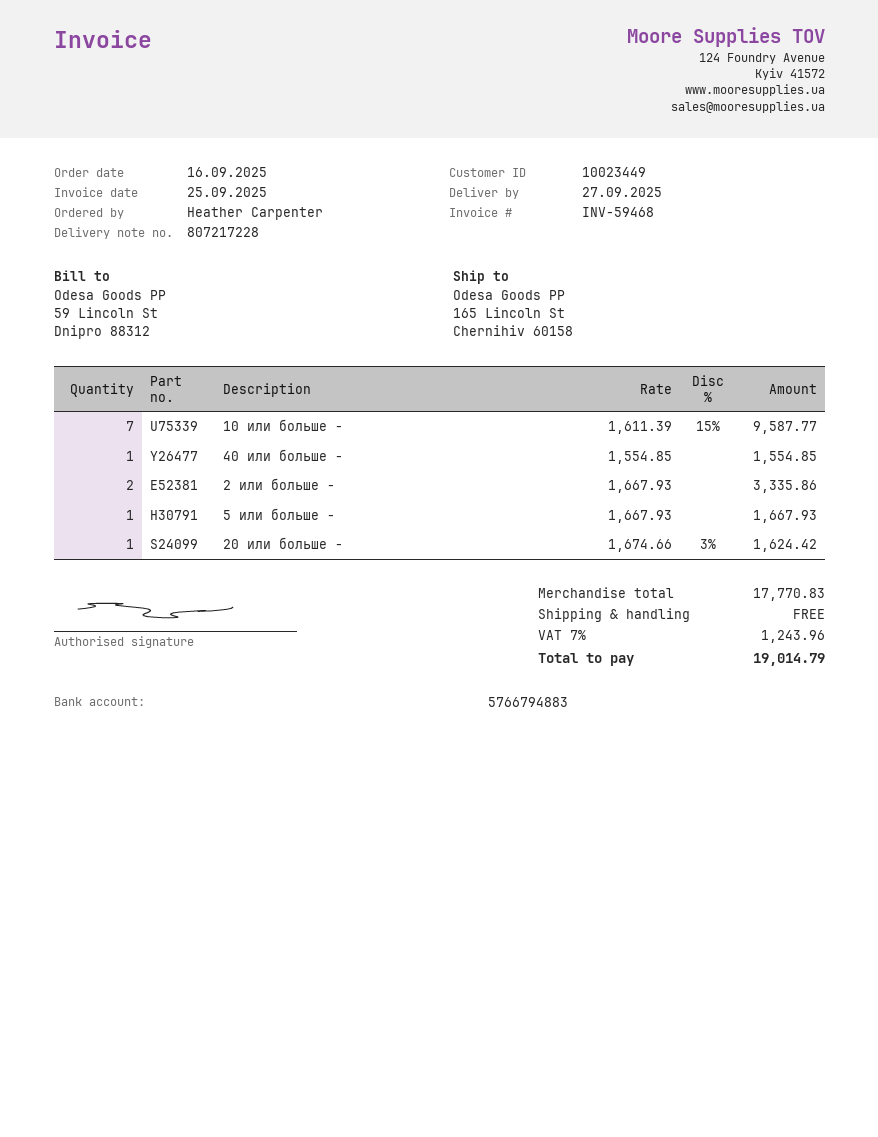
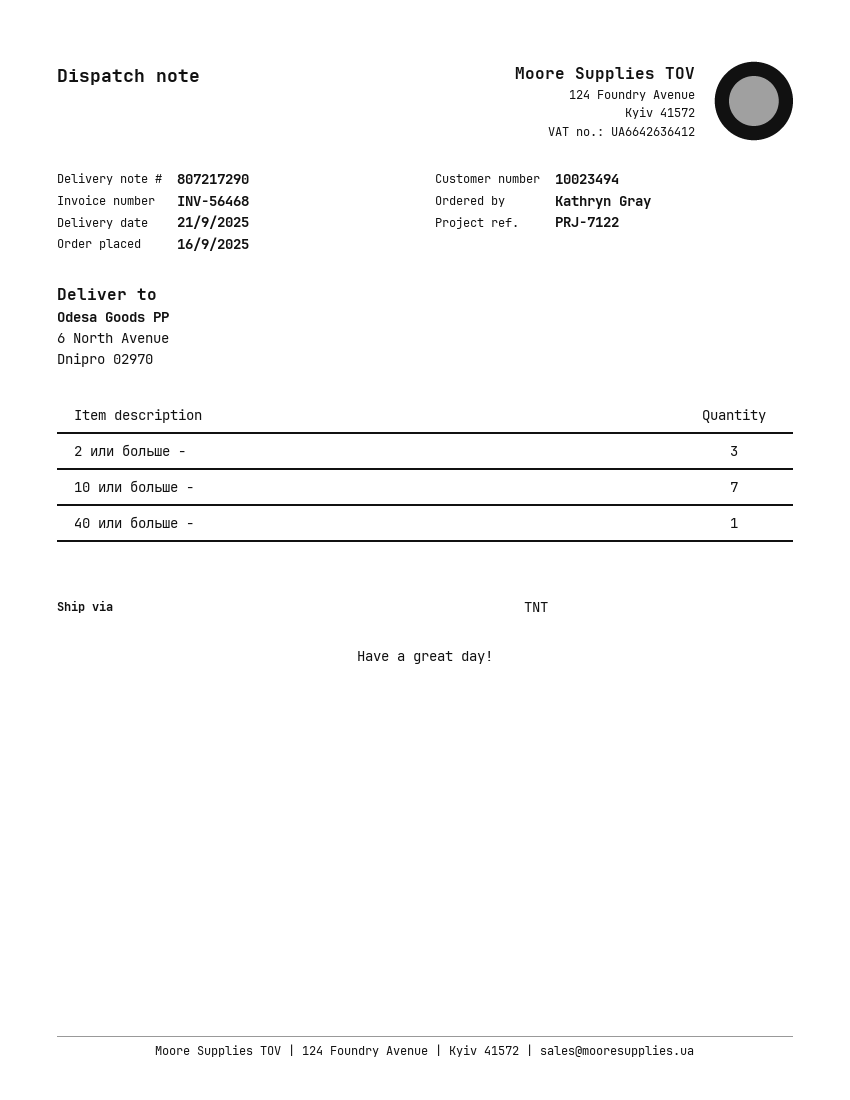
delivery note number: 807217228 -> 807217290
delivery date: 2025-09-27 -> 2025-09-21
invoice number: INV-59468 -> INV-56468
customer number: 10023449 -> 10023494
ordered by: Heather Carpenter -> Kathryn Gray
ship to: 165 Lincoln St, Chernihiv 60158 -> 6 North Avenue, Dnipro 02970
2 или больше -: 2 -> 3
5 или больше -: 1 -> none
20 или больше -: 1 -> none

